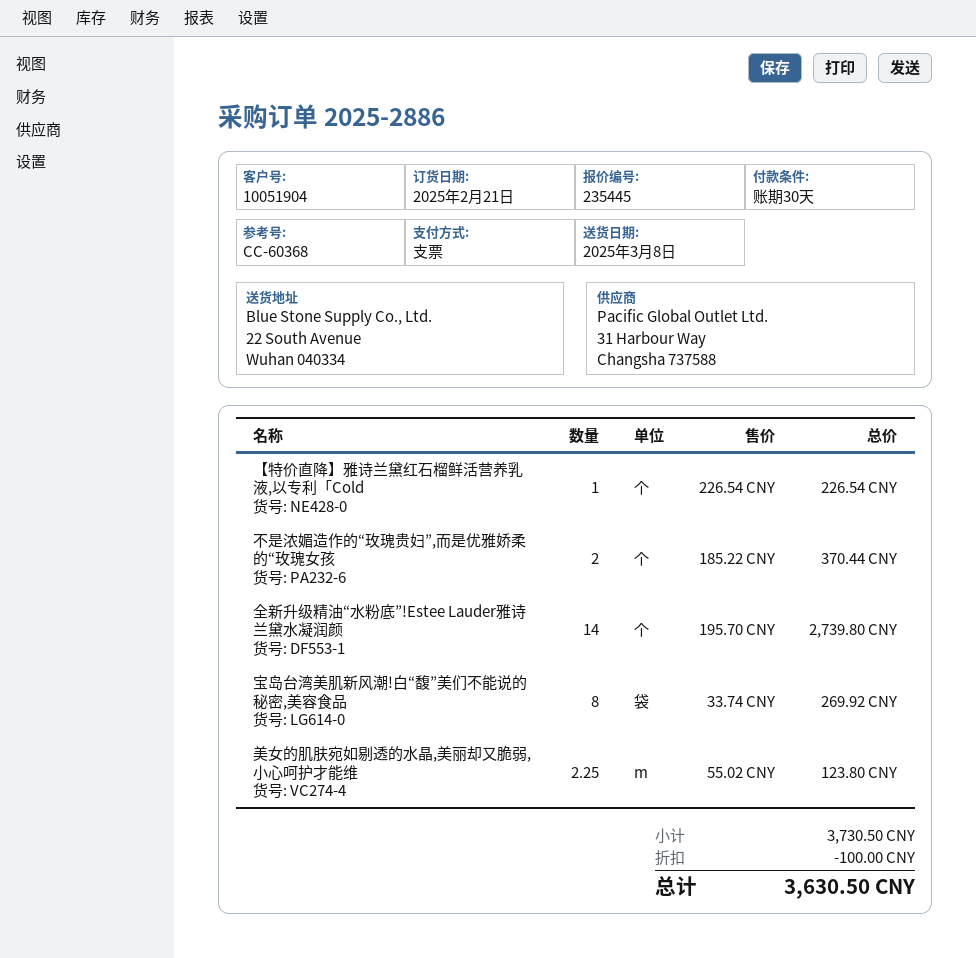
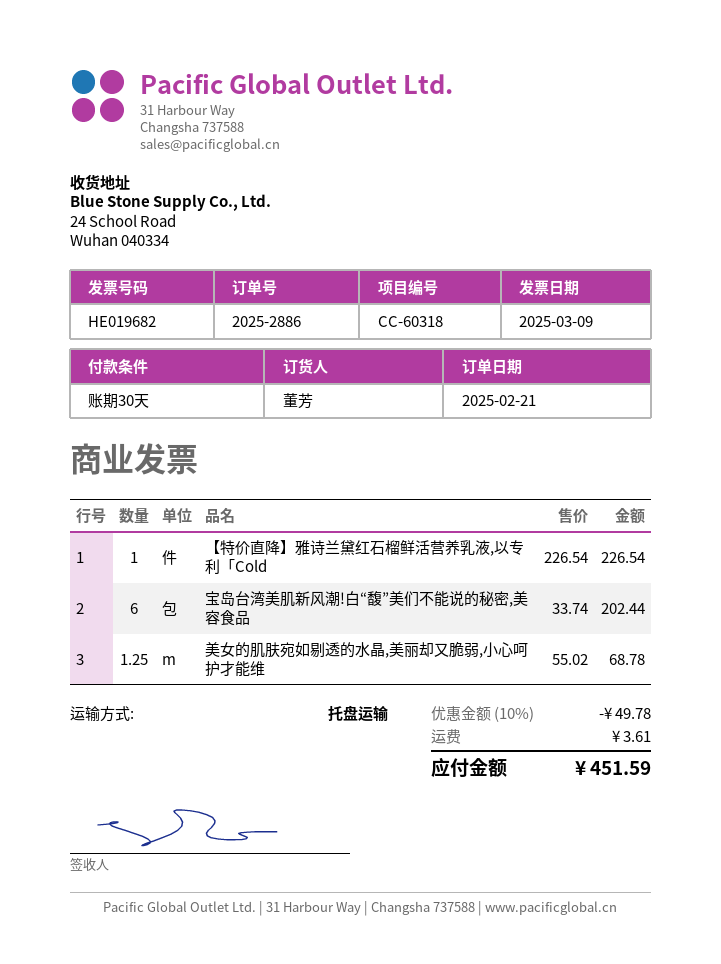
reference: CC-60368 -> CC-60318
ship to: 22 South Avenue, Wuhan 040334 -> 24 School Road, Wuhan 040334
不是浓媚造作的“玫瑰贵妇”,而是优雅娇柔的“玫瑰女孩: 2 x 185.22 = 370.44 -> none
全新升级精油“水粉底”!Estee Lauder雅诗兰黛水凝润颜: 14 x 195.70 = 2739.80 -> none
宝岛台湾美肌新风潮!白“馥”美们不能说的秘密,美容食品: 8 x 33.74 = 269.92 -> 6 x 33.74 = 202.44
美女的肌肤宛如剔透的水晶,美丽却又脆弱,小心呵护才能维: 2.25 x 55.02 = 123.80 -> 1.25 x 55.02 = 68.78
discount: 100.00 -> 49.78
shipping: none -> 3.61
total: 3630.50 -> 451.59

